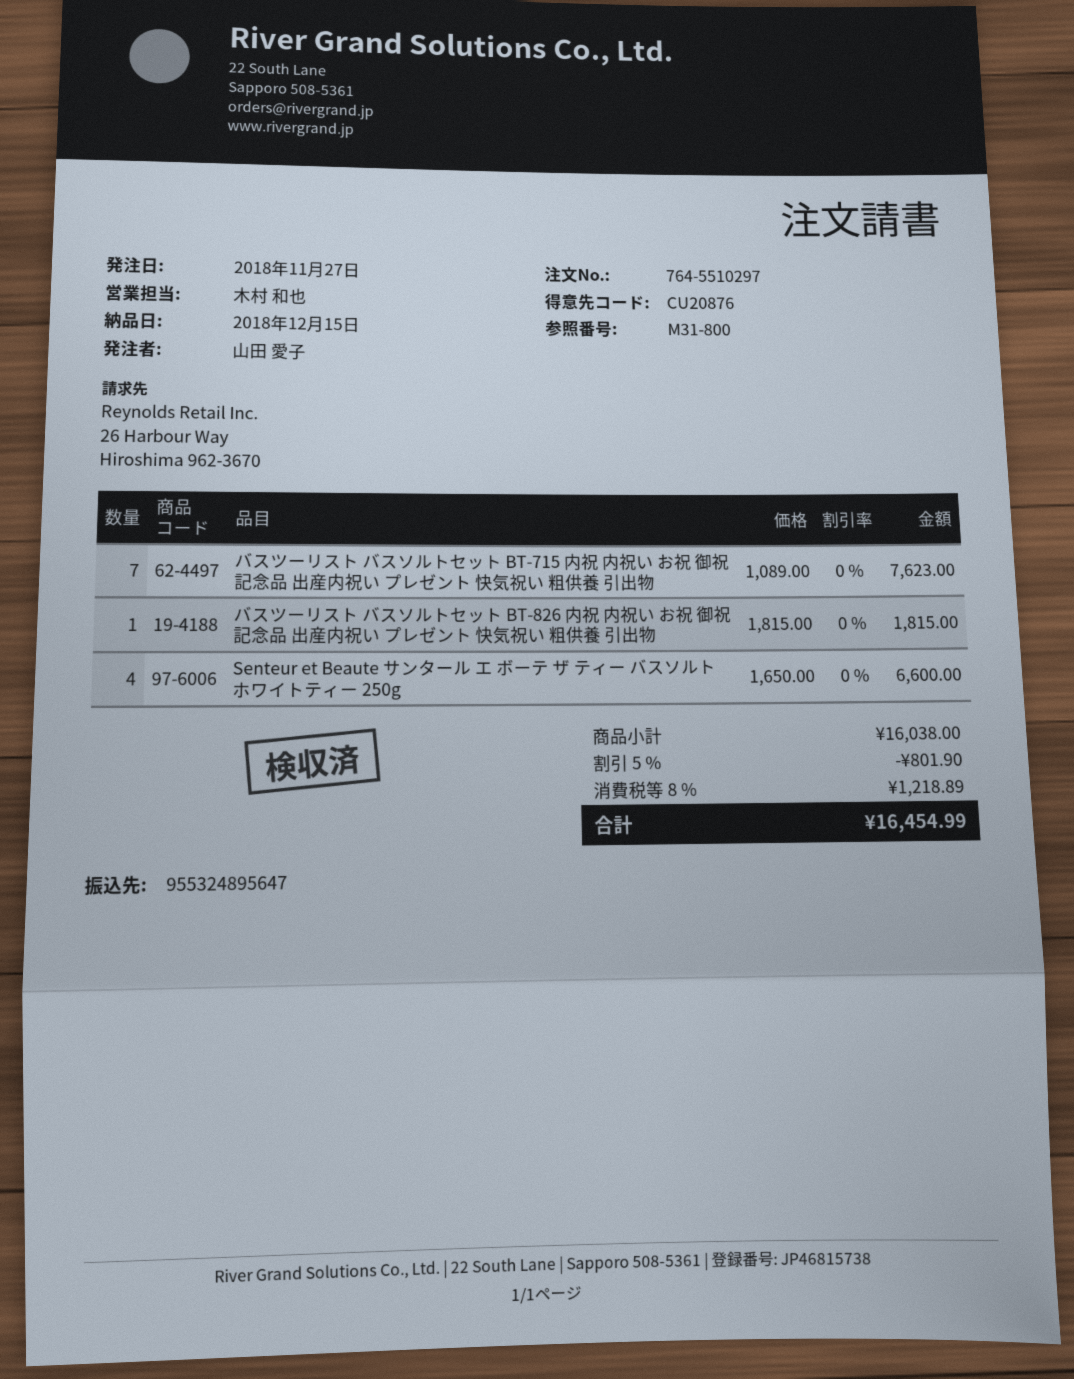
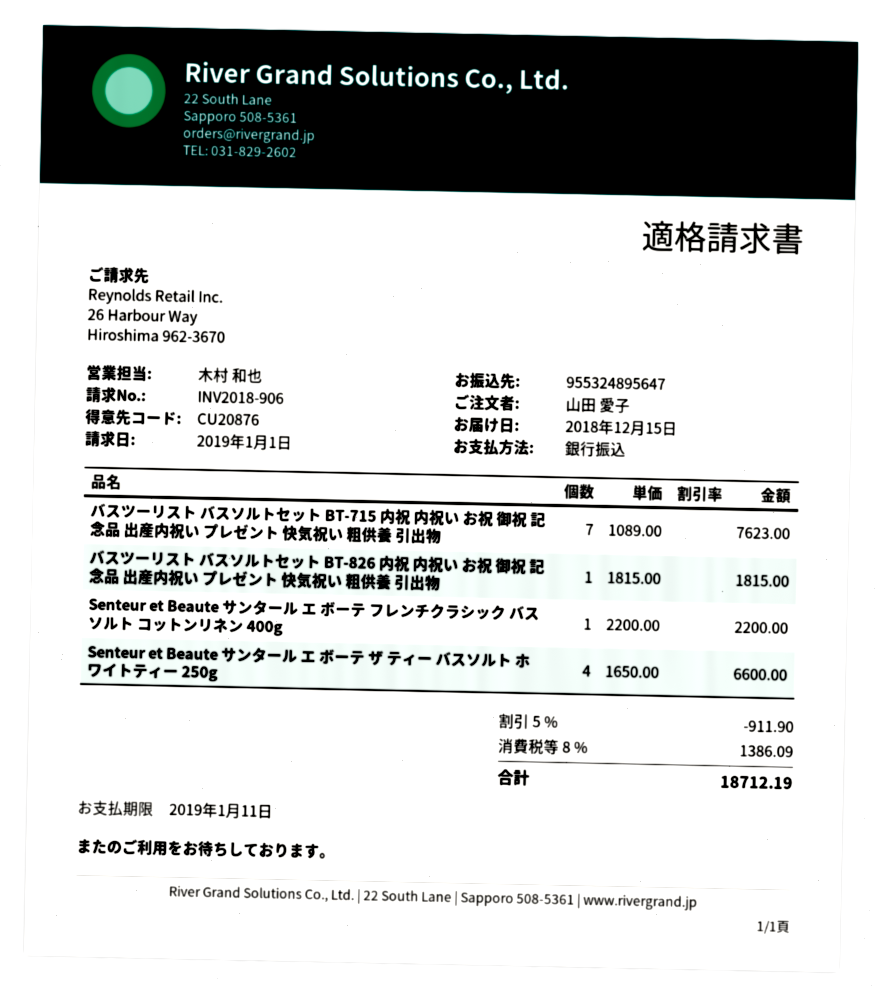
Senteur et Beaute サンタール エ ボーテ フレンチクラシック バスソルト コットンリネン 400g: none -> 1 x 2200.00 = 2200.00
discount: 5% = 801.90 -> 5% = 911.90
tax: 8% = 1218.89 -> 8% = 1386.09
total: 16454.99 -> 18712.19

